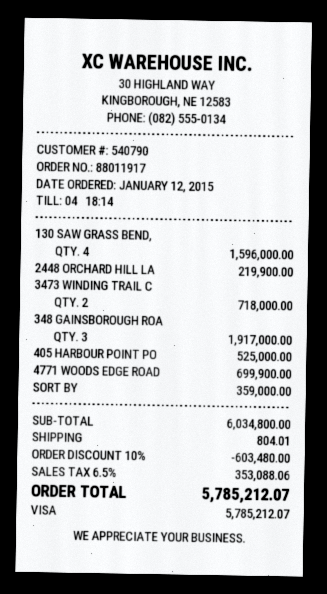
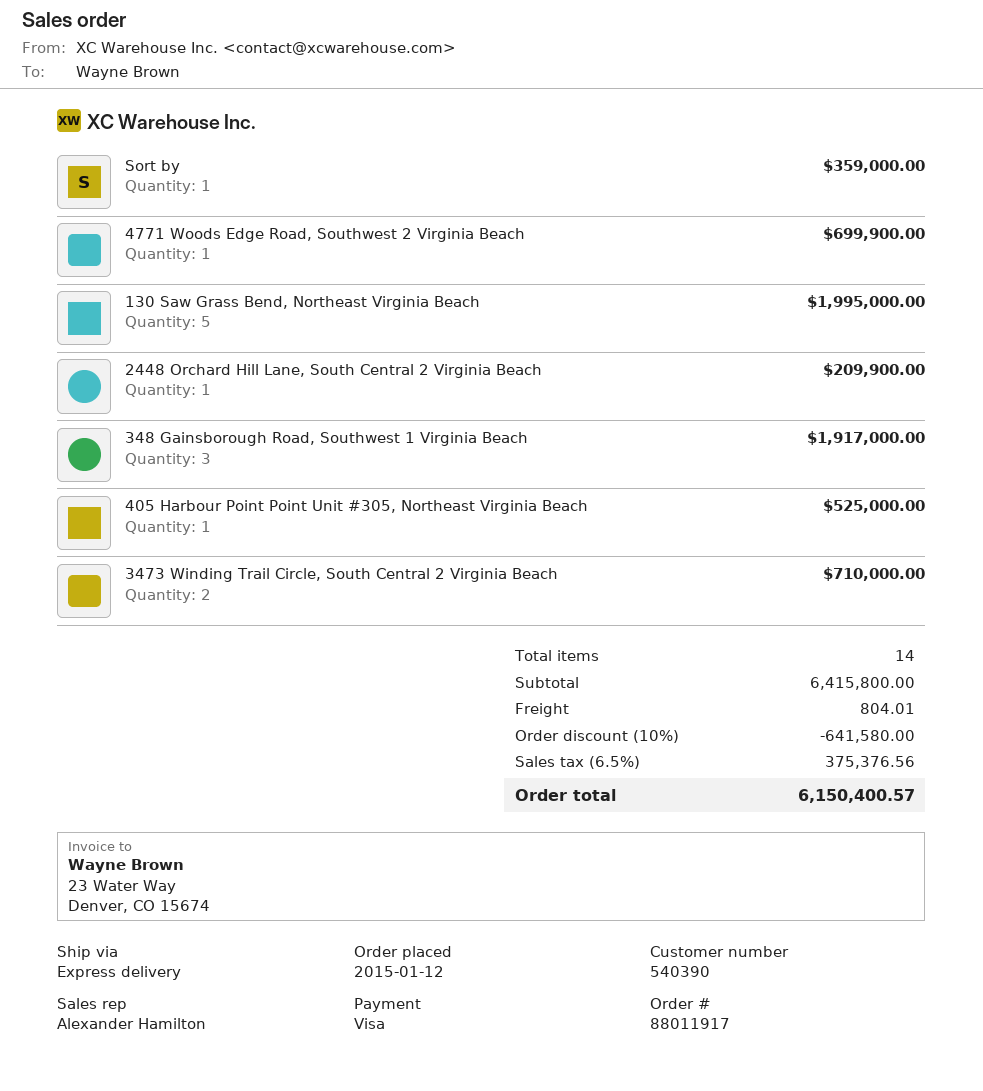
customer number: 540790 -> 540390
130 SAW GRASS BEND,: 4 for 1596000.00 -> 5 for 1995000.00
2448 ORCHARD HILL LA: 1 for 219900.00 -> 1 for 209900.00
3473 WINDING TRAIL C: 2 for 718000.00 -> 2 for 710000.00
subtotal: 6034800.00 -> 6415800.00
discount: 10% = 603480.00 -> 10% = 641580.00
tax: 6.5% = 353088.06 -> 6.5% = 375376.56
total: 5785212.07 -> 6150400.57

